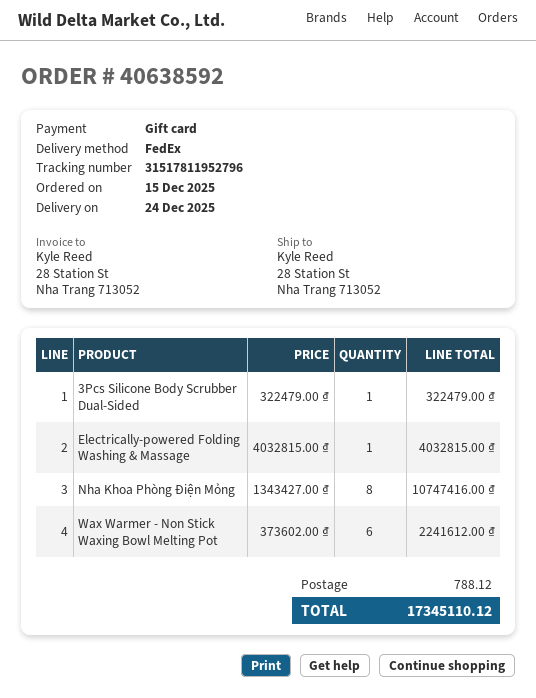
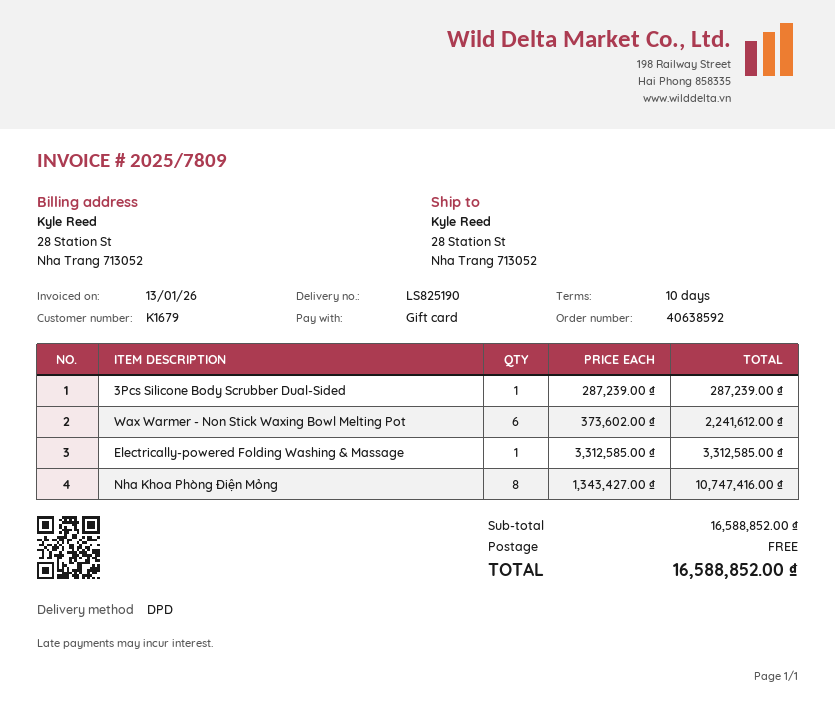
shipping method: FedEx -> DPD
3Pcs Silicone Body Scrubber Dual-Sided: 1 x 322479.00 = 322479.00 -> 1 x 287239.00 = 287239.00
Electrically-powered Folding Washing & Massage: 1 x 4032815.00 = 4032815.00 -> 1 x 3312585.00 = 3312585.00
shipping: 788.12 -> 0.00
total: 17345110.12 -> 16588852.00

